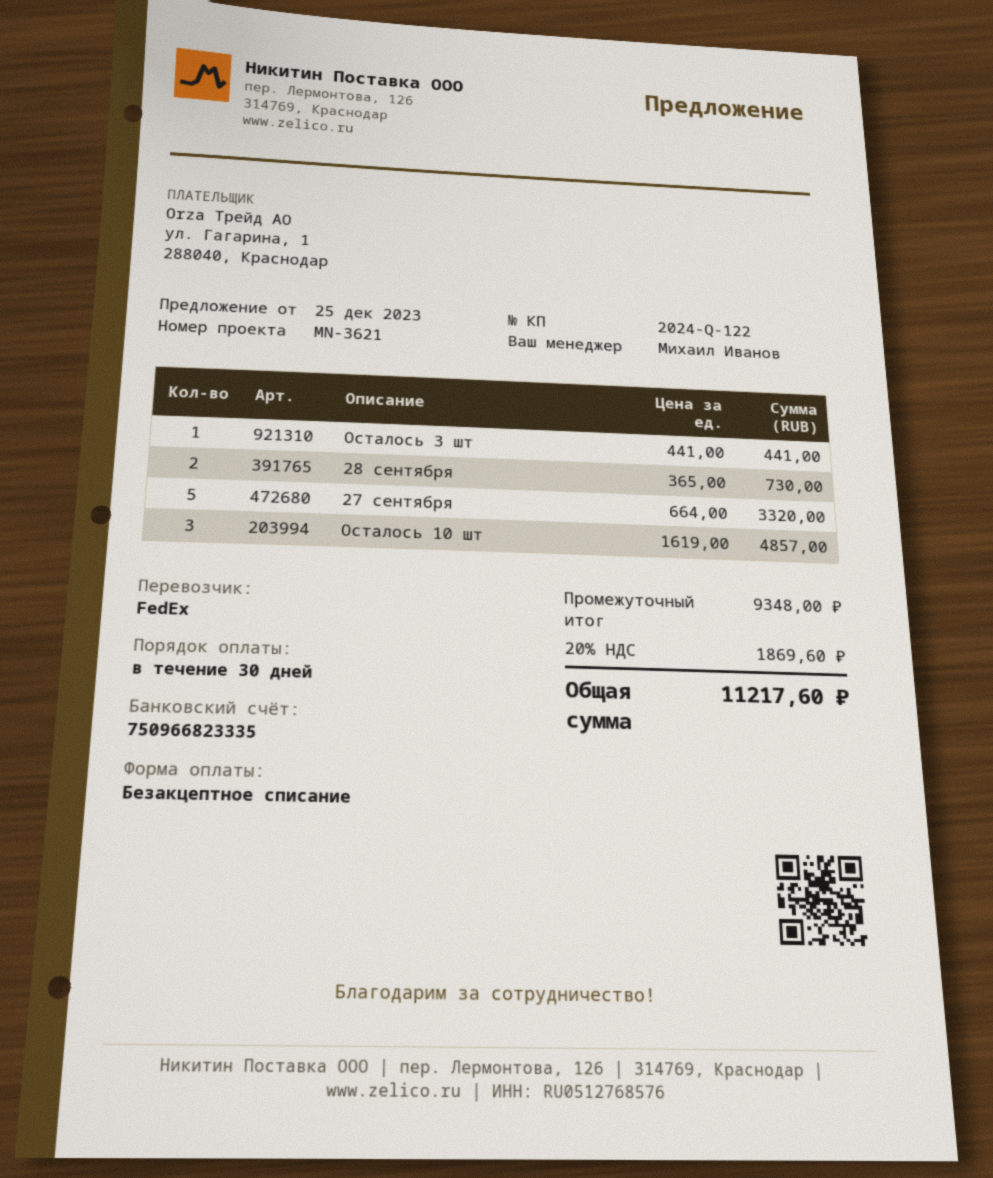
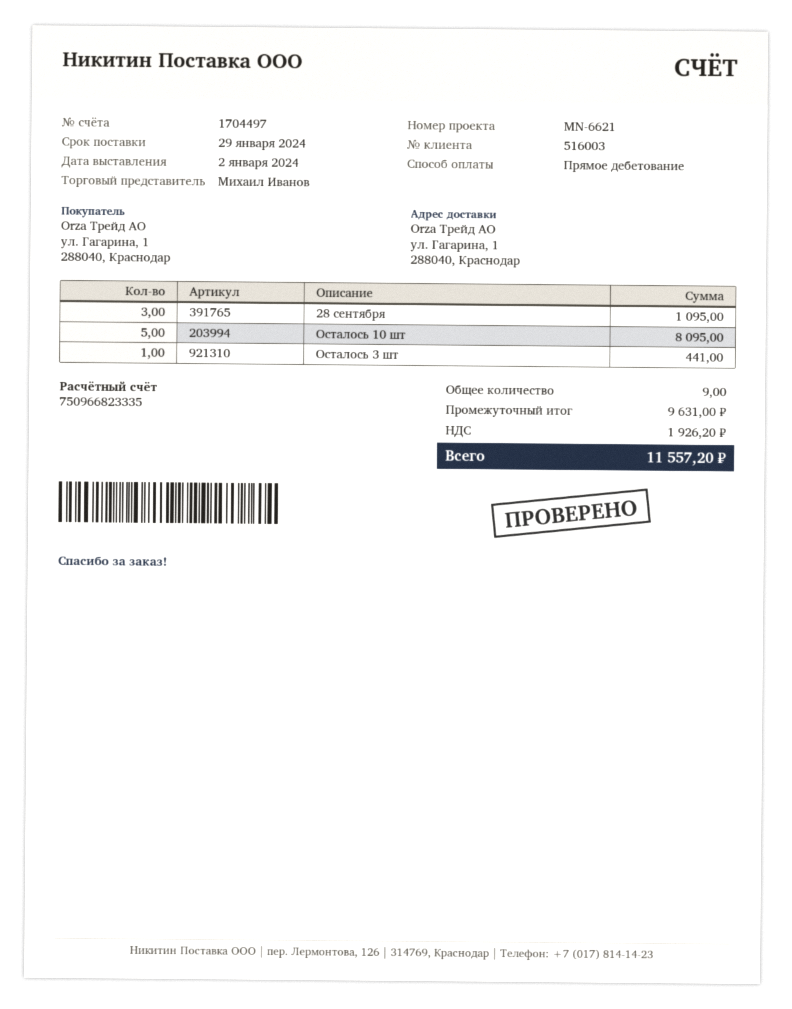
reference: MN-3621 -> MN-6621
28 сентября: 2 for 730.00 -> 3 for 1095.00
27 сентября: 5 for 3320.00 -> none
Осталось 10 шт: 3 for 4857.00 -> 5 for 8095.00
subtotal: 9348.00 -> 9631.00
tax: 1869.60 -> 1926.20
total: 11217.60 -> 11557.20

